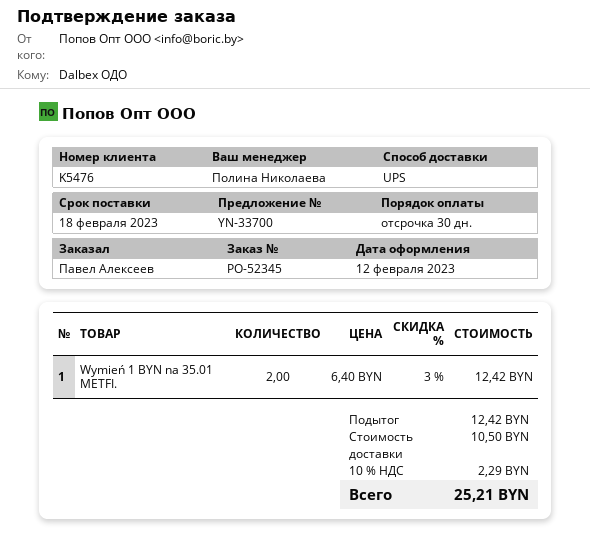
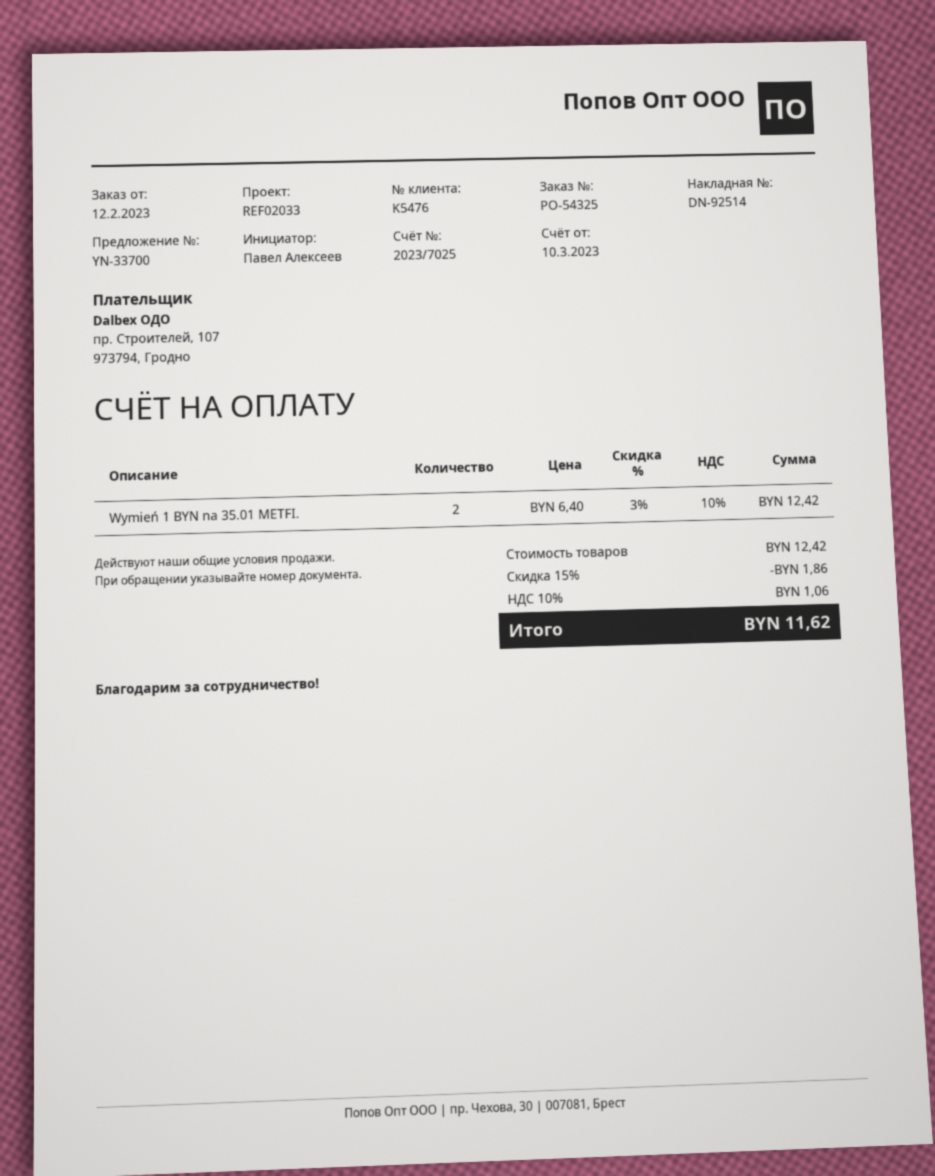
order number: PO-52345 -> PO-54325
discount: none -> 15% = 1.86
shipping: 10.50 -> none
tax: 10% = 2.29 -> 10% = 1.06
total: 25.21 -> 11.62

